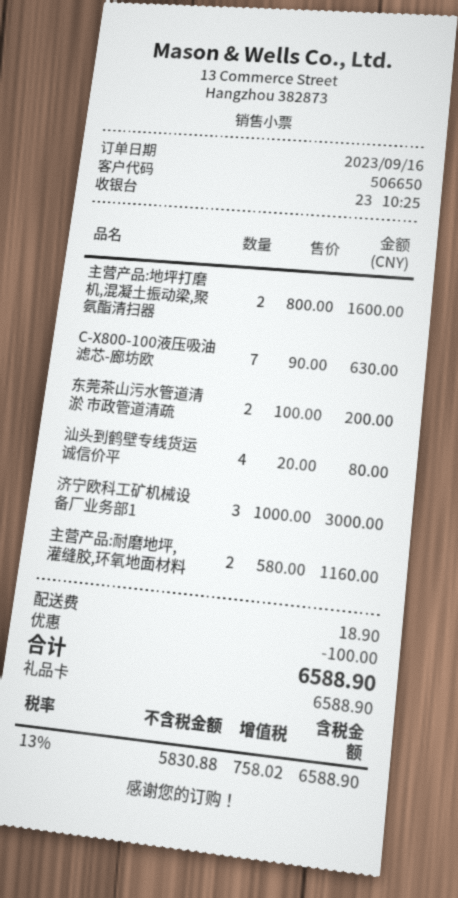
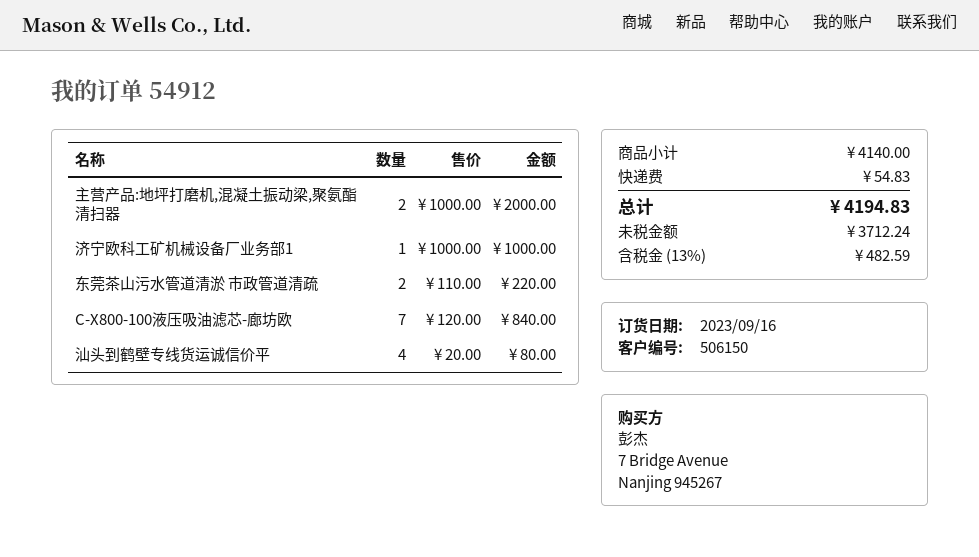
customer number: 506650 -> 506150
主营产品:地坪打磨机,混凝土振动梁,聚氨酯清扫器: 2 x 800.00 = 1600.00 -> 2 x 1000.00 = 2000.00
C-X800-100液压吸油滤芯-廊坊欧: 7 x 90.00 = 630.00 -> 7 x 120.00 = 840.00
东莞茶山污水管道清淤 市政管道清疏: 2 x 100.00 = 200.00 -> 2 x 110.00 = 220.00
济宁欧科工矿机械设备厂业务部1: 3 x 1000.00 = 3000.00 -> 1 x 1000.00 = 1000.00
主营产品:耐磨地坪,灌缝胶,环氧地面材料: 2 x 580.00 = 1160.00 -> none
discount: 100.00 -> none
shipping: 18.90 -> 54.83
net: 5830.88 -> 3712.24
tax: 13% = 758.02 -> 13% = 482.59
total: 6588.90 -> 4194.83

